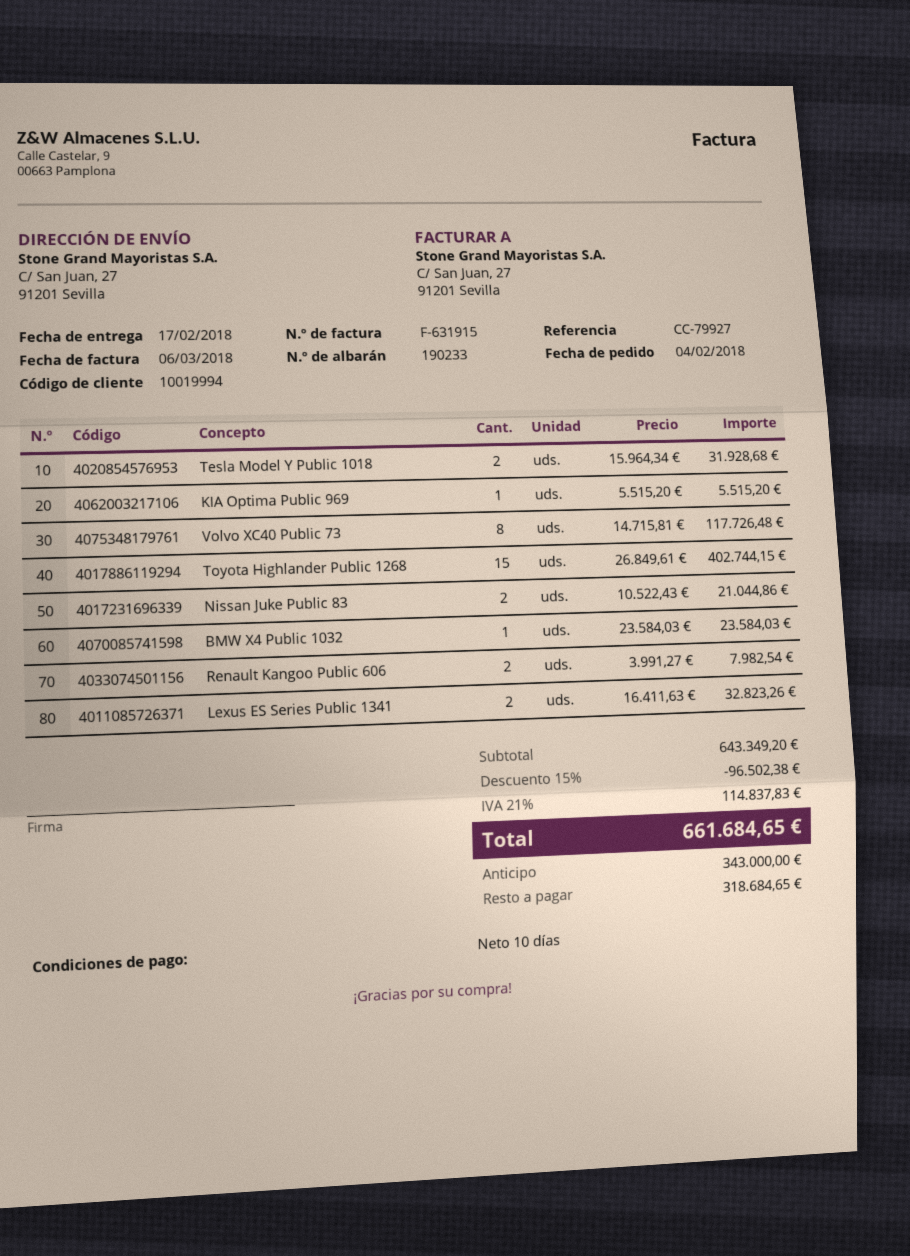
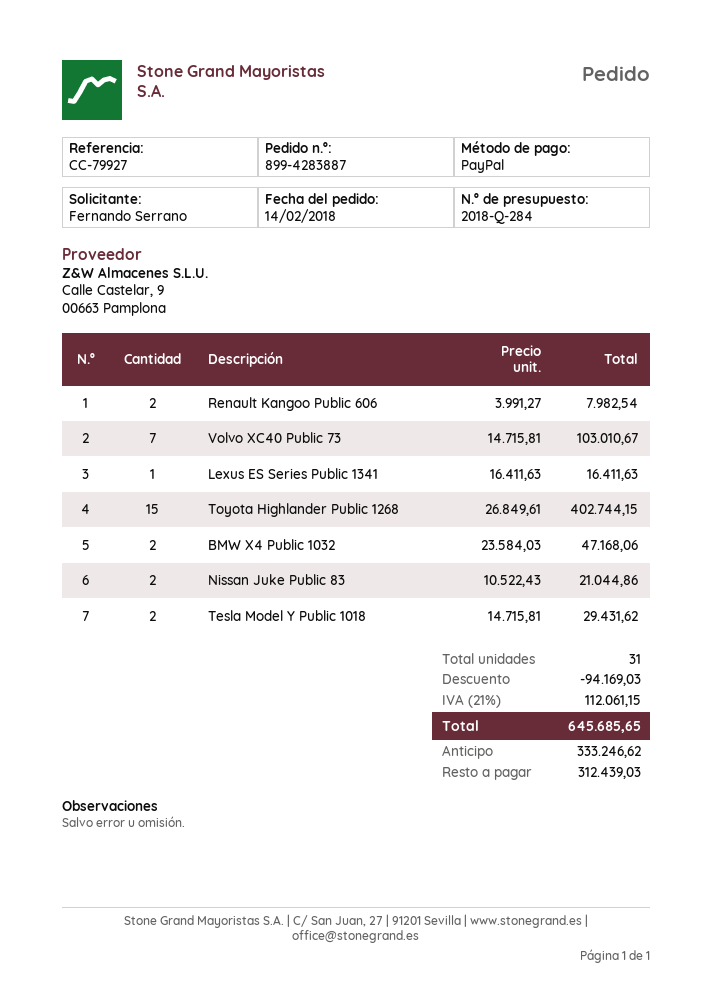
order date: 2018-02-04 -> 2018-02-14
Tesla Model Y Public 1018: 2 x 15964.34 = 31928.68 -> 2 x 14715.81 = 29431.62
KIA Optima Public 969: 1 x 5515.20 = 5515.20 -> none
Volvo XC40 Public 73: 8 x 14715.81 = 117726.48 -> 7 x 14715.81 = 103010.67
BMW X4 Public 1032: 1 x 23584.03 = 23584.03 -> 2 x 23584.03 = 47168.06
Lexus ES Series Public 1341: 2 x 16411.63 = 32823.26 -> 1 x 16411.63 = 16411.63
discount: 96502.38 -> 94169.03
tax: 21% = 114837.83 -> 21% = 112061.15
total: 661684.65 -> 645685.65
deposit: 343000.00 -> 333246.62
balance: 318684.65 -> 312439.03

